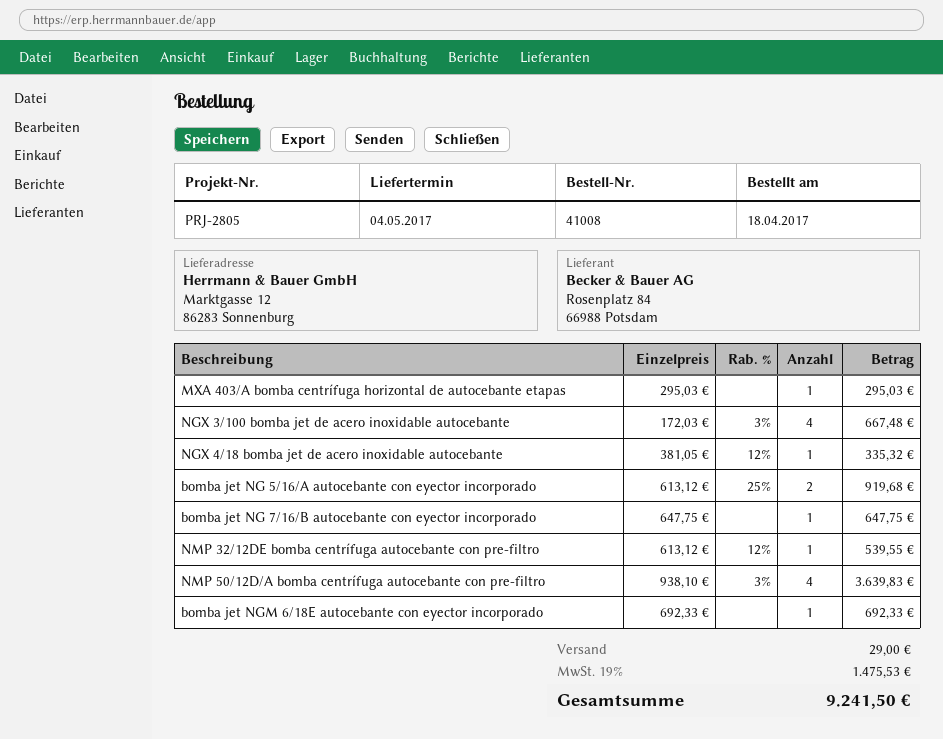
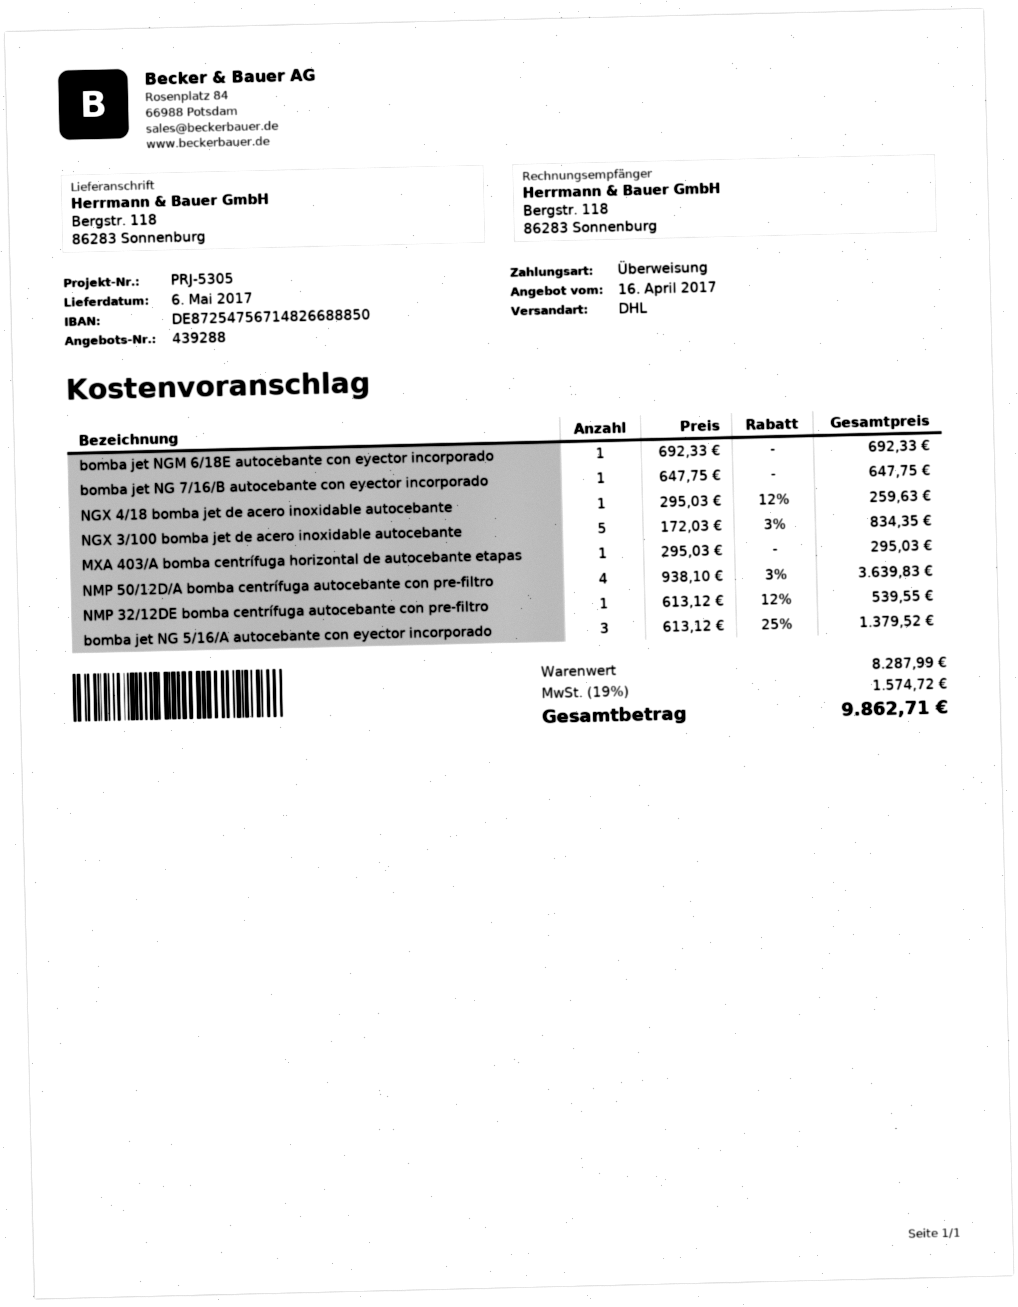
delivery date: 2017-05-04 -> 2017-05-06
reference: PRJ-2805 -> PRJ-5305
ship to: Marktgasse 12, 86283 Sonnenburg -> Bergstr. 118, 86283 Sonnenburg
NGX 3/100 bomba jet de acero inoxidable autocebante: 4 x 172.03 - 3% = 667.48 -> 5 x 172.03 - 3% = 834.35
NGX 4/18 bomba jet de acero inoxidable autocebante: 1 x 381.05 - 12% = 335.32 -> 1 x 295.03 - 12% = 259.63
bomba jet NG 5/16/A autocebante con eyector incorporado: 2 x 613.12 - 25% = 919.68 -> 3 x 613.12 - 25% = 1379.52
shipping: 29.00 -> none
tax: 19% = 1475.53 -> 19% = 1574.72
total: 9241.50 -> 9862.71

